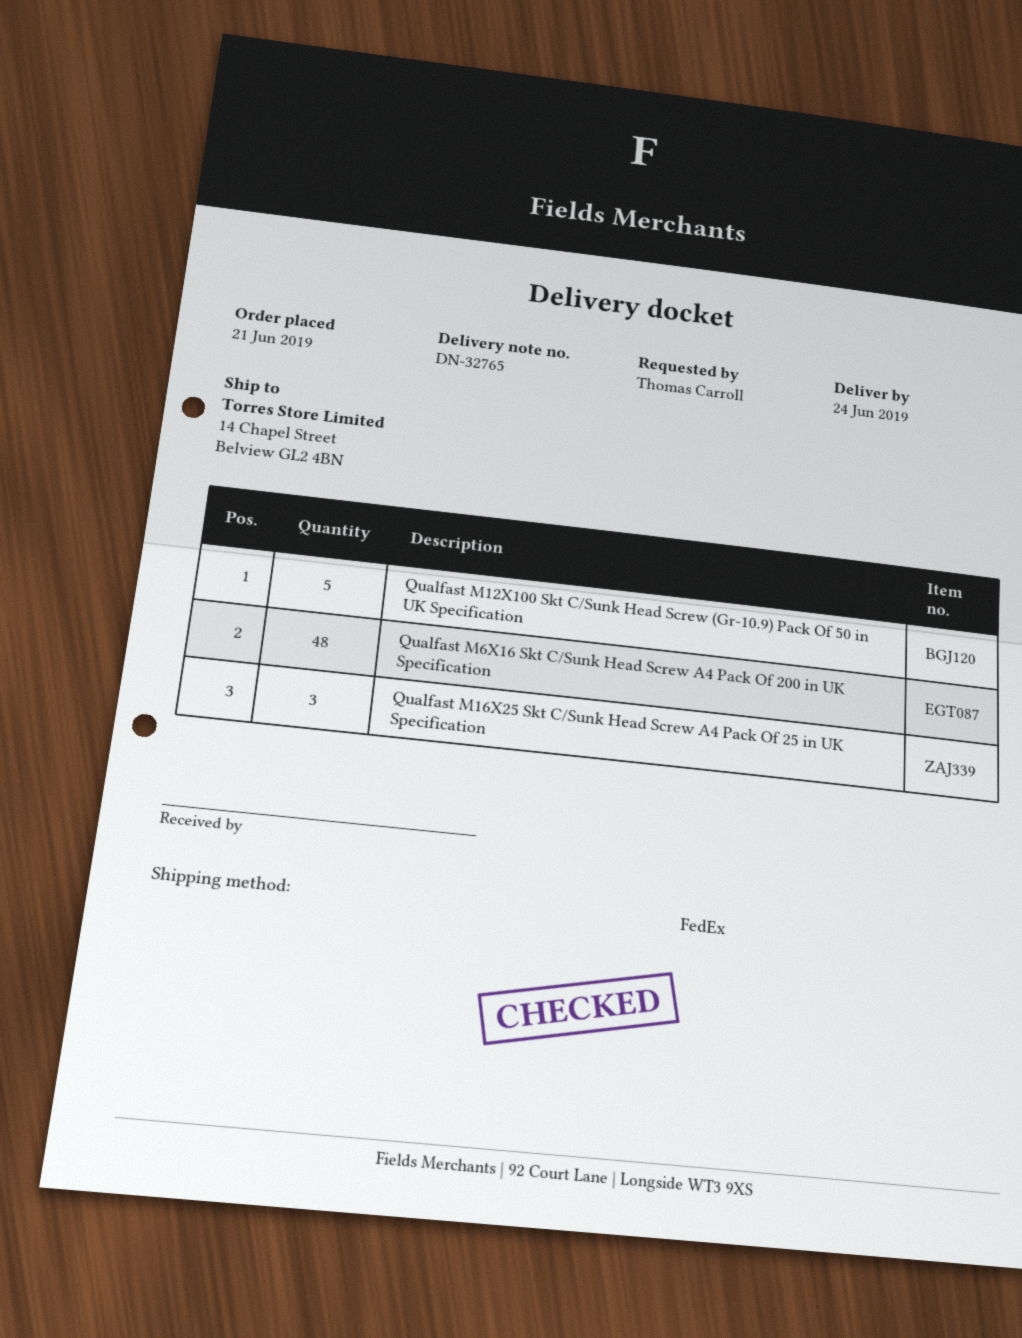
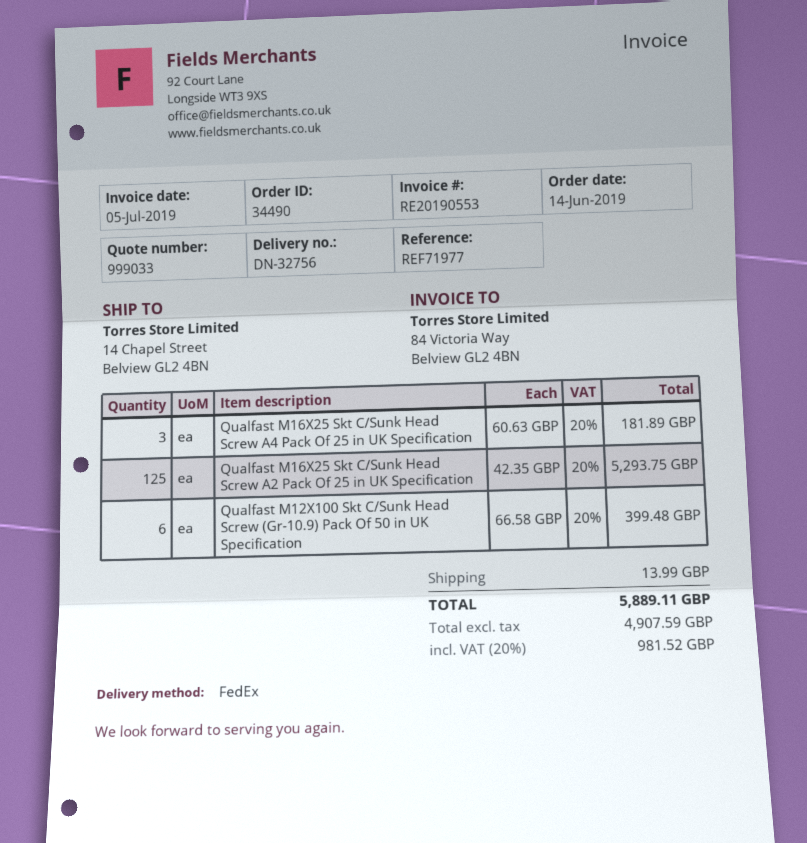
order date: 2019-06-21 -> 2019-06-14
delivery note number: DN-32765 -> DN-32756
Qualfast M12X100 Skt C/Sunk Head Screw (Gr-10.9) Pack Of 50 in UK Specification: 5 -> 6
Qualfast M6X16 Skt C/Sunk Head Screw A4 Pack Of 200 in UK Specification: 48 -> none
Qualfast M16X25 Skt C/Sunk Head Screw A2 Pack Of 25 in UK Specification: none -> 125

